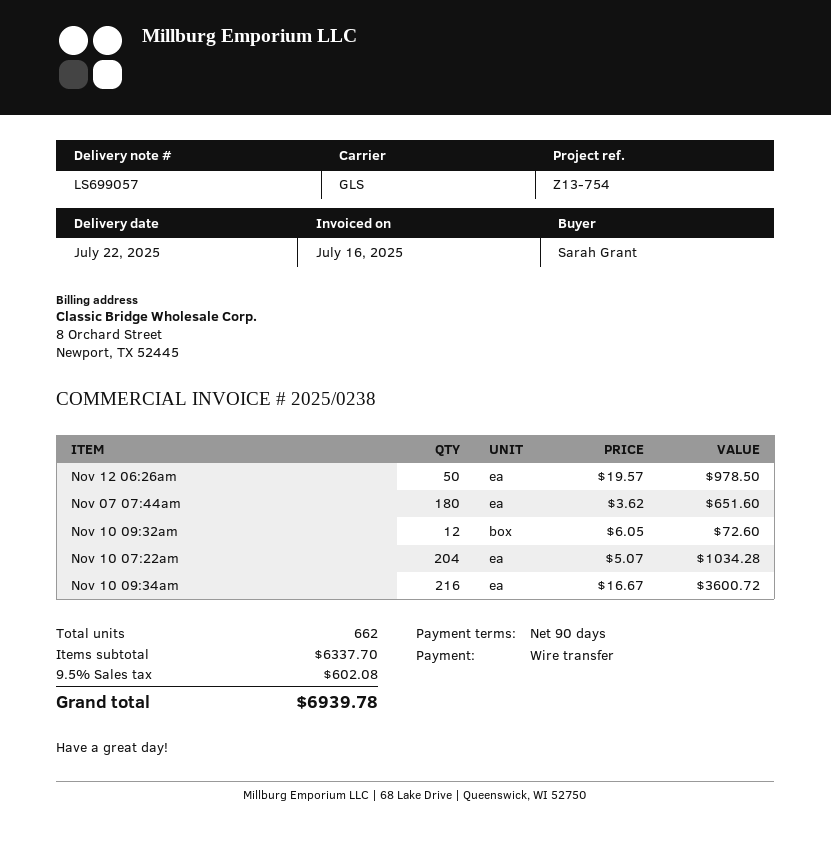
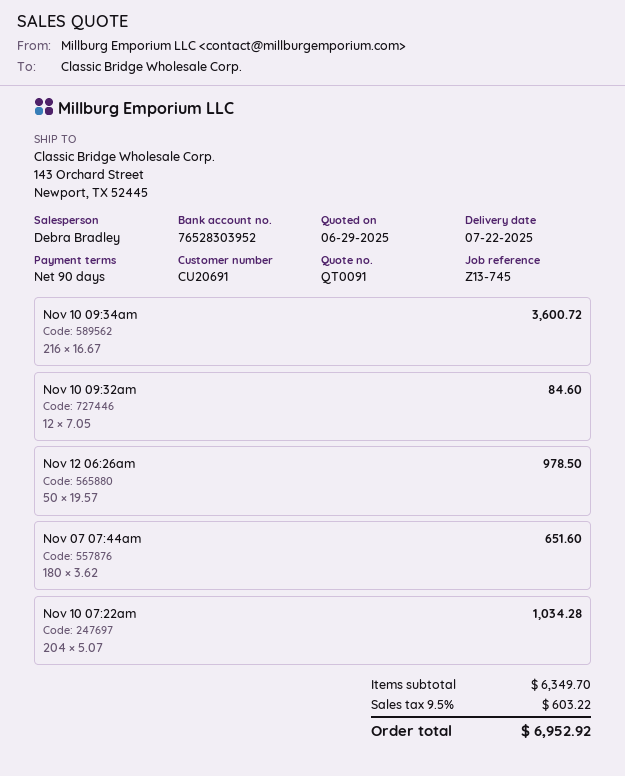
reference: Z13-754 -> Z13-745
Nov 10 09:32am: 12 x 6.05 = 72.60 -> 12 x 7.05 = 84.60
subtotal: 6337.70 -> 6349.70
tax: 9.5% = 602.08 -> 9.5% = 603.22
total: 6939.78 -> 6952.92

